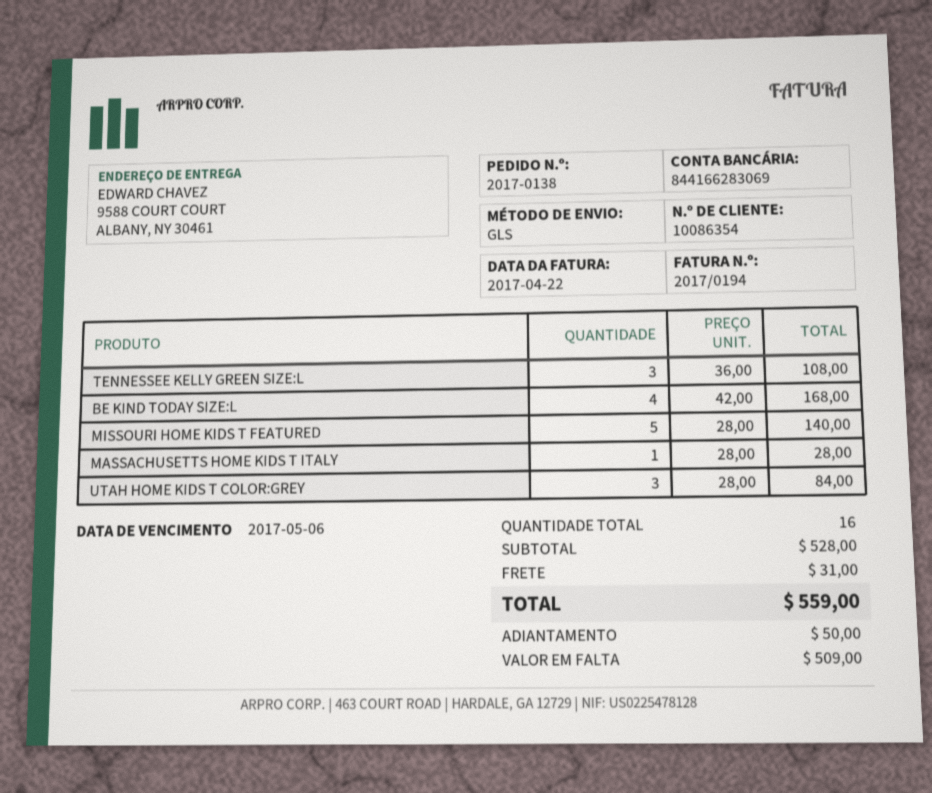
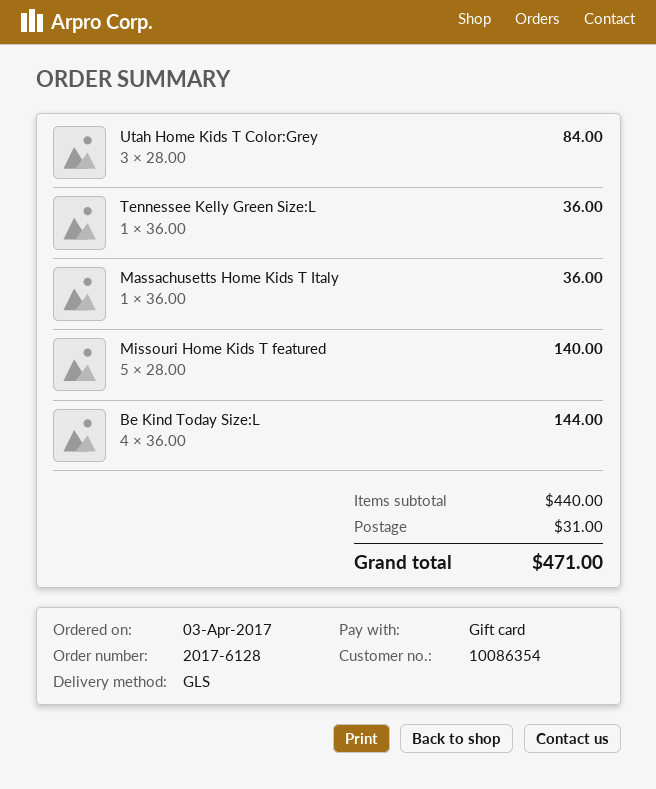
order number: 2017-0138 -> 2017-6128
TENNESSEE KELLY GREEN SIZE:L: 3 x 36.00 = 108.00 -> 1 x 36.00 = 36.00
BE KIND TODAY SIZE:L: 4 x 42.00 = 168.00 -> 4 x 36.00 = 144.00
MASSACHUSETTS HOME KIDS T ITALY: 1 x 28.00 = 28.00 -> 1 x 36.00 = 36.00
subtotal: 528.00 -> 440.00
total: 559.00 -> 471.00

